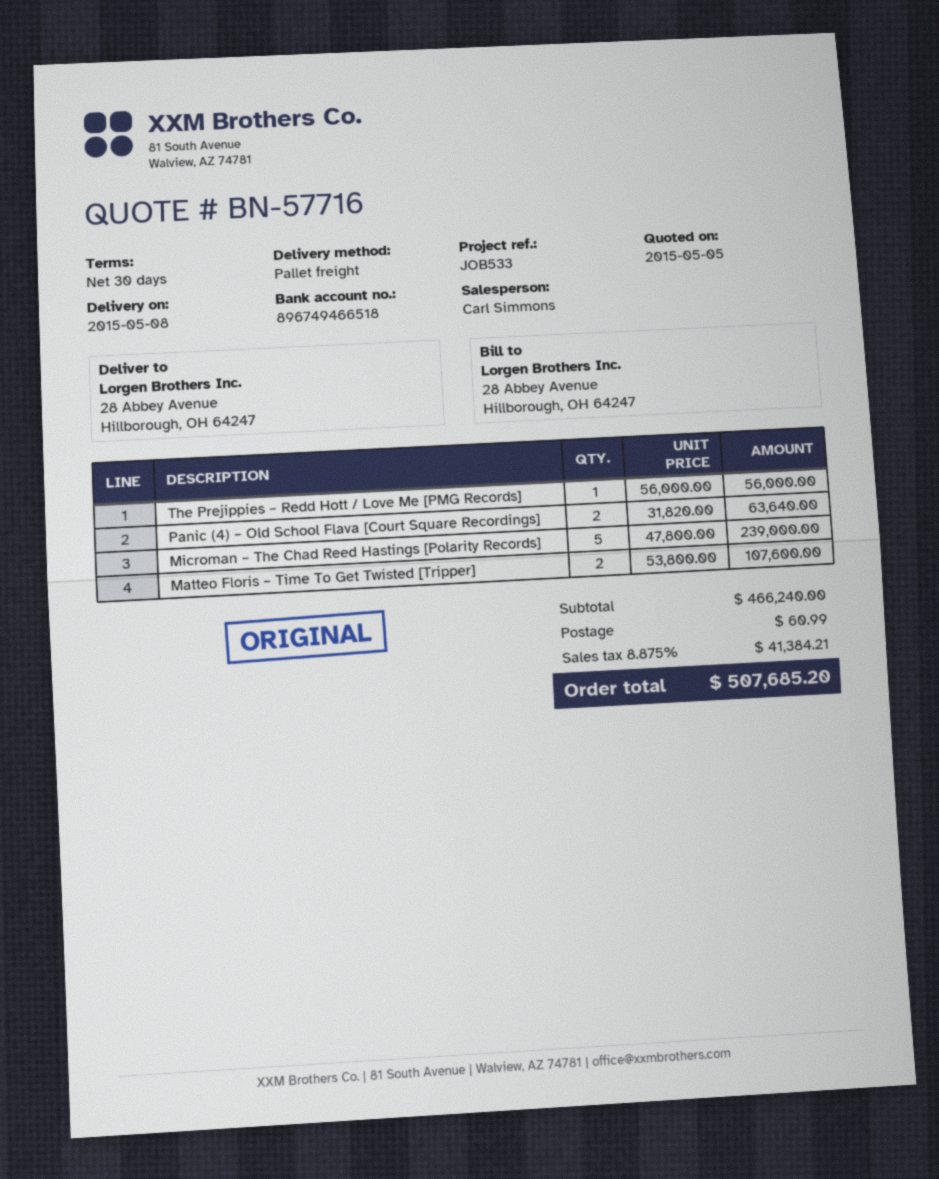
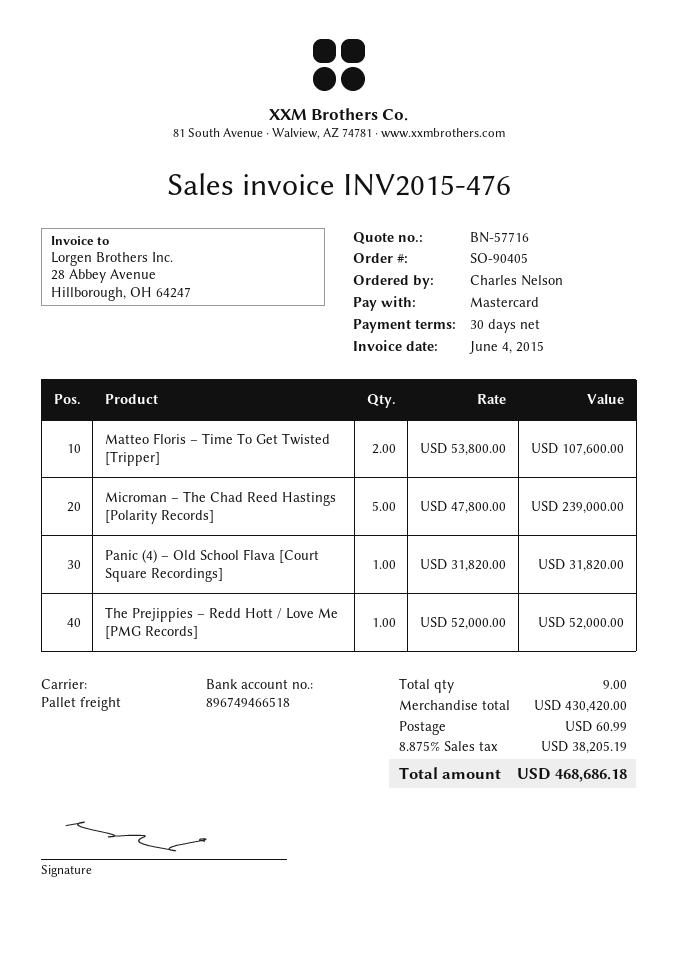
The Prejippies – Redd Hott / Love Me [PMG Records]: 1 x 56000.00 = 56000.00 -> 1 x 52000.00 = 52000.00
Panic (4) – Old School Flava [Court Square Recordings]: 2 x 31820.00 = 63640.00 -> 1 x 31820.00 = 31820.00
subtotal: 466240.00 -> 430420.00
tax: 8.875% = 41384.21 -> 8.875% = 38205.19
total: 507685.20 -> 468686.18

